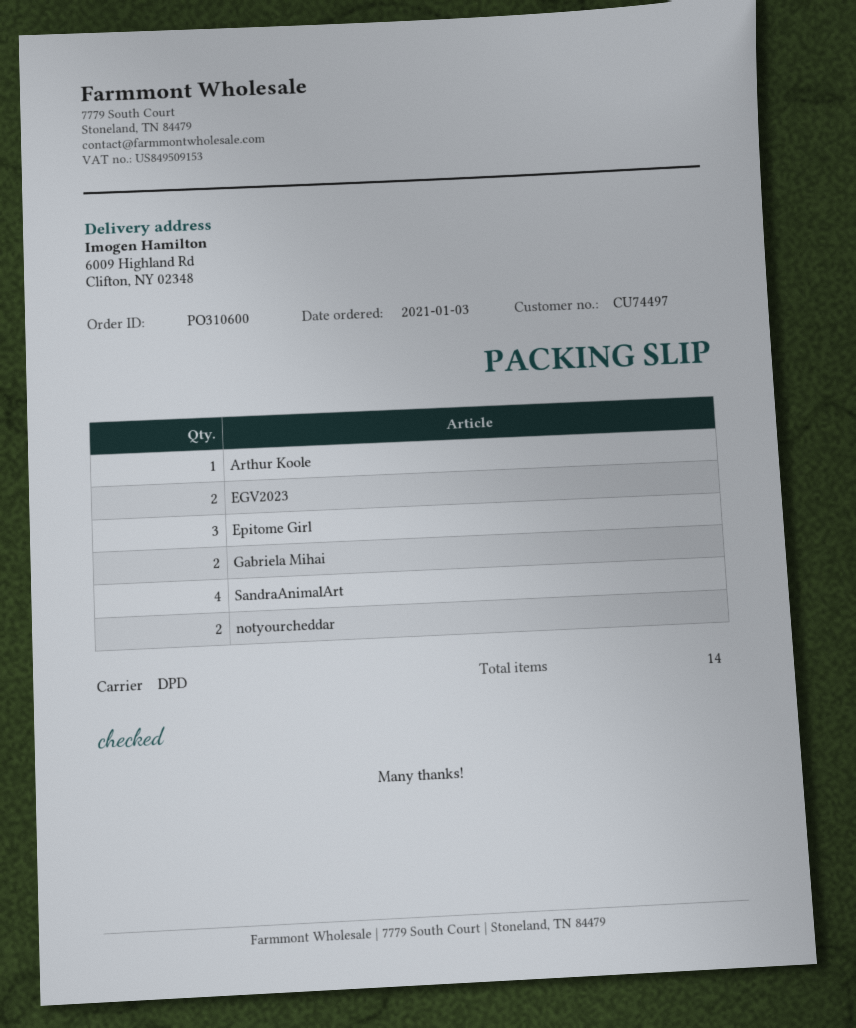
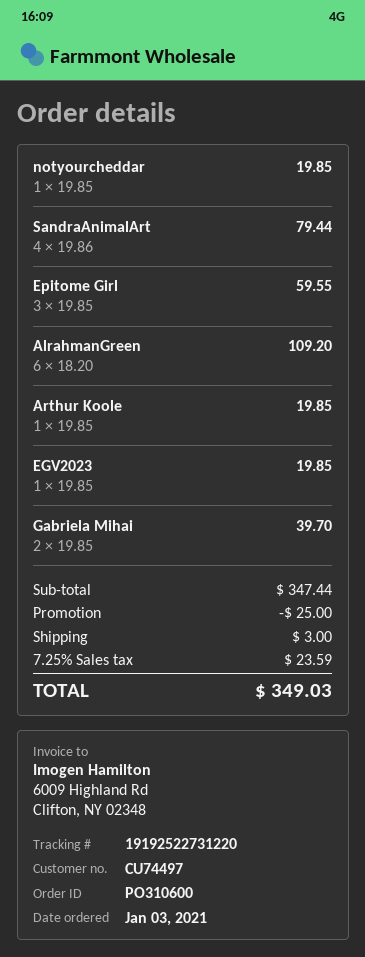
EGV2023: 2 -> 1
notyourcheddar: 2 -> 1
AlrahmanGreen: none -> 6

